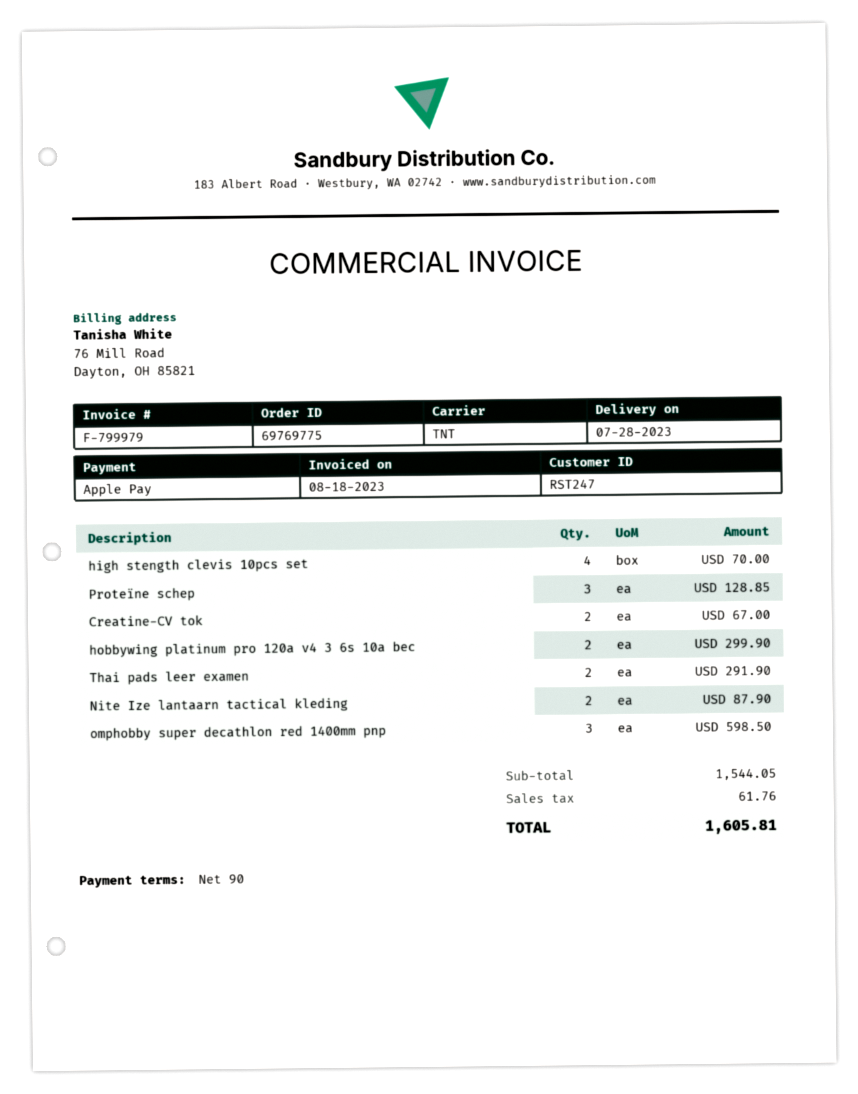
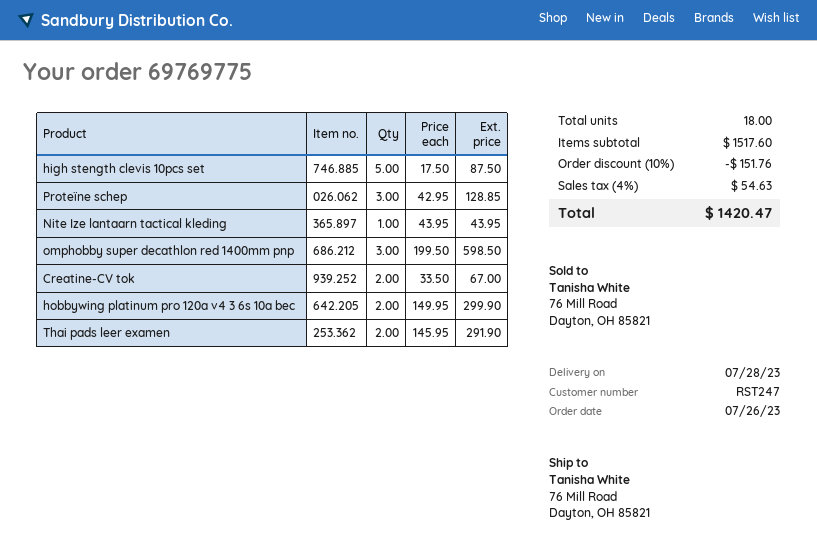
high stength clevis 10pcs set: 4 for 70.00 -> 5 for 87.50
Nite Ize lantaarn tactical kleding: 2 for 87.90 -> 1 for 43.95
subtotal: 1544.05 -> 1517.60
discount: none -> 10% = 151.76
tax: 61.76 -> 54.63
total: 1605.81 -> 1420.47

